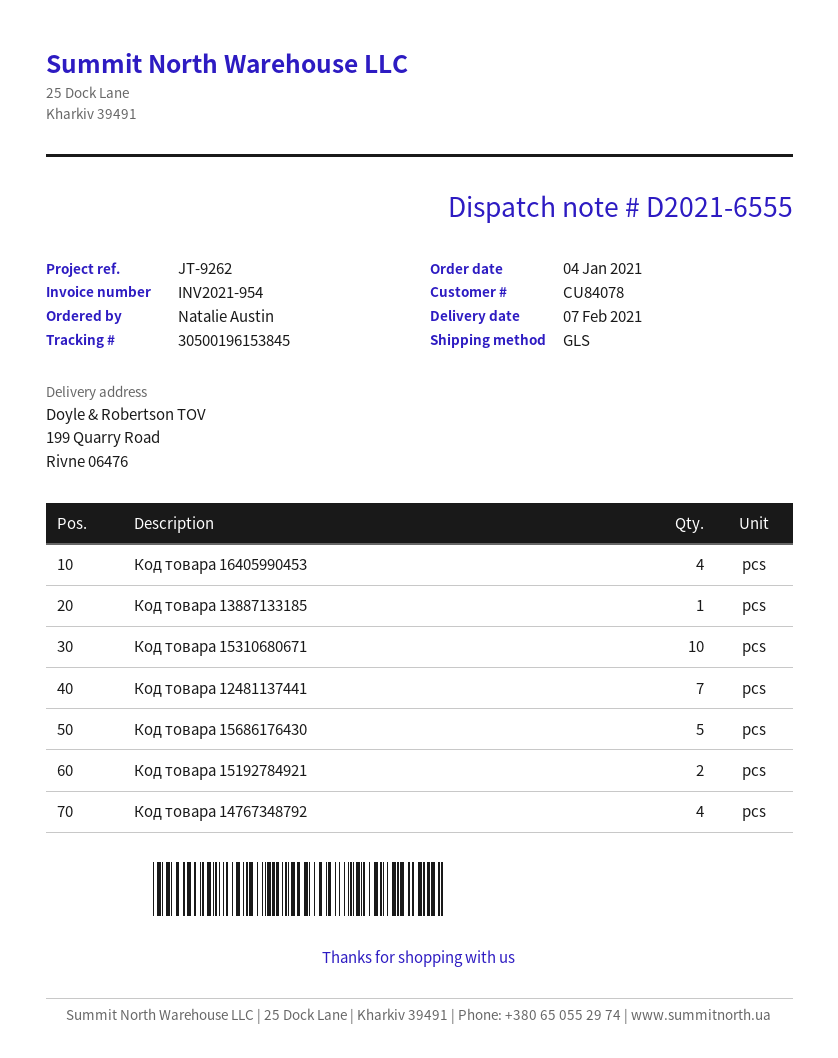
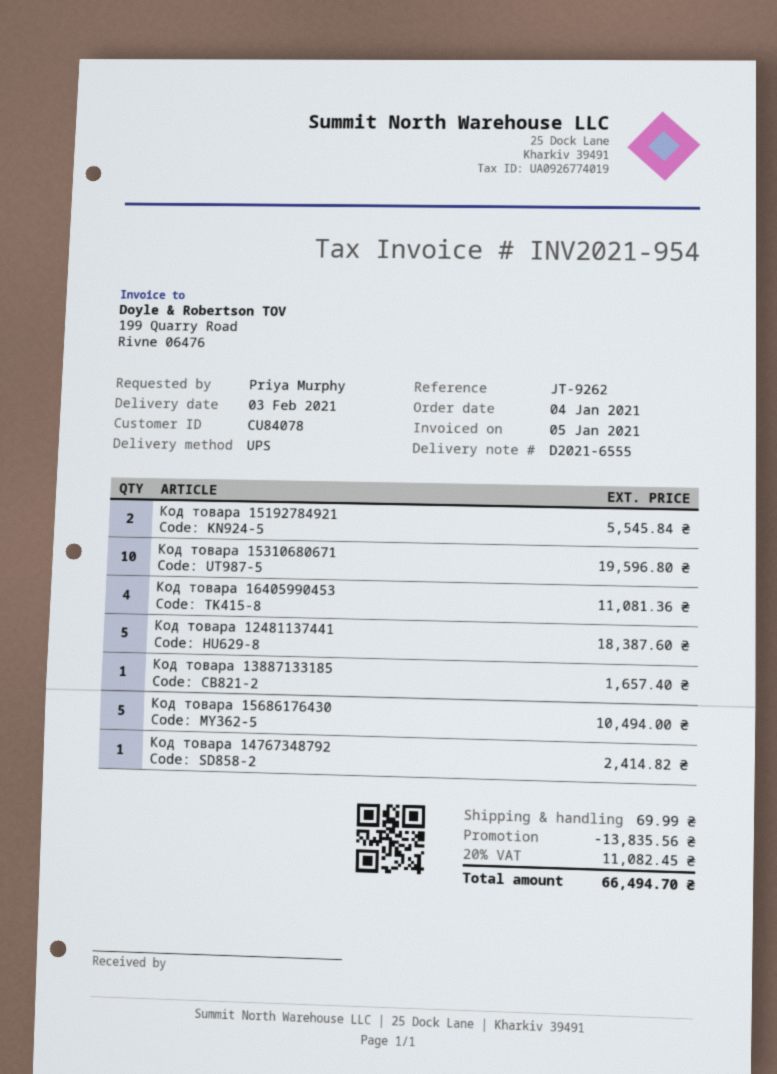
delivery date: 2021-02-07 -> 2021-02-03
ordered by: Natalie Austin -> Priya Murphy
shipping method: GLS -> UPS
Код товара 12481137441: 7 -> 5
Код товара 14767348792: 4 -> 1

